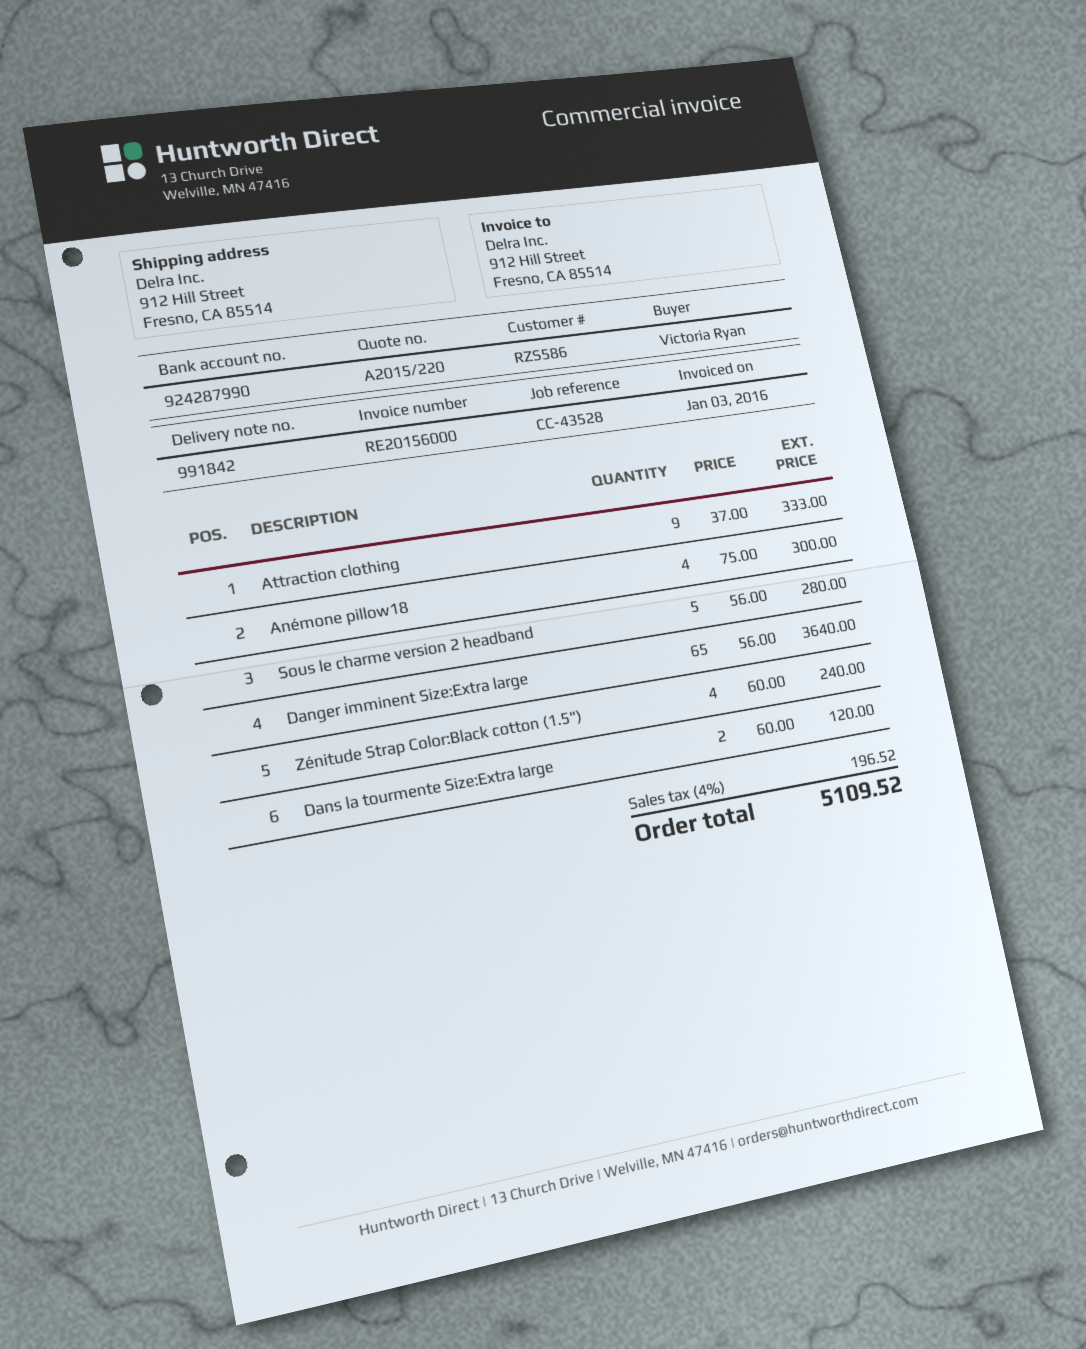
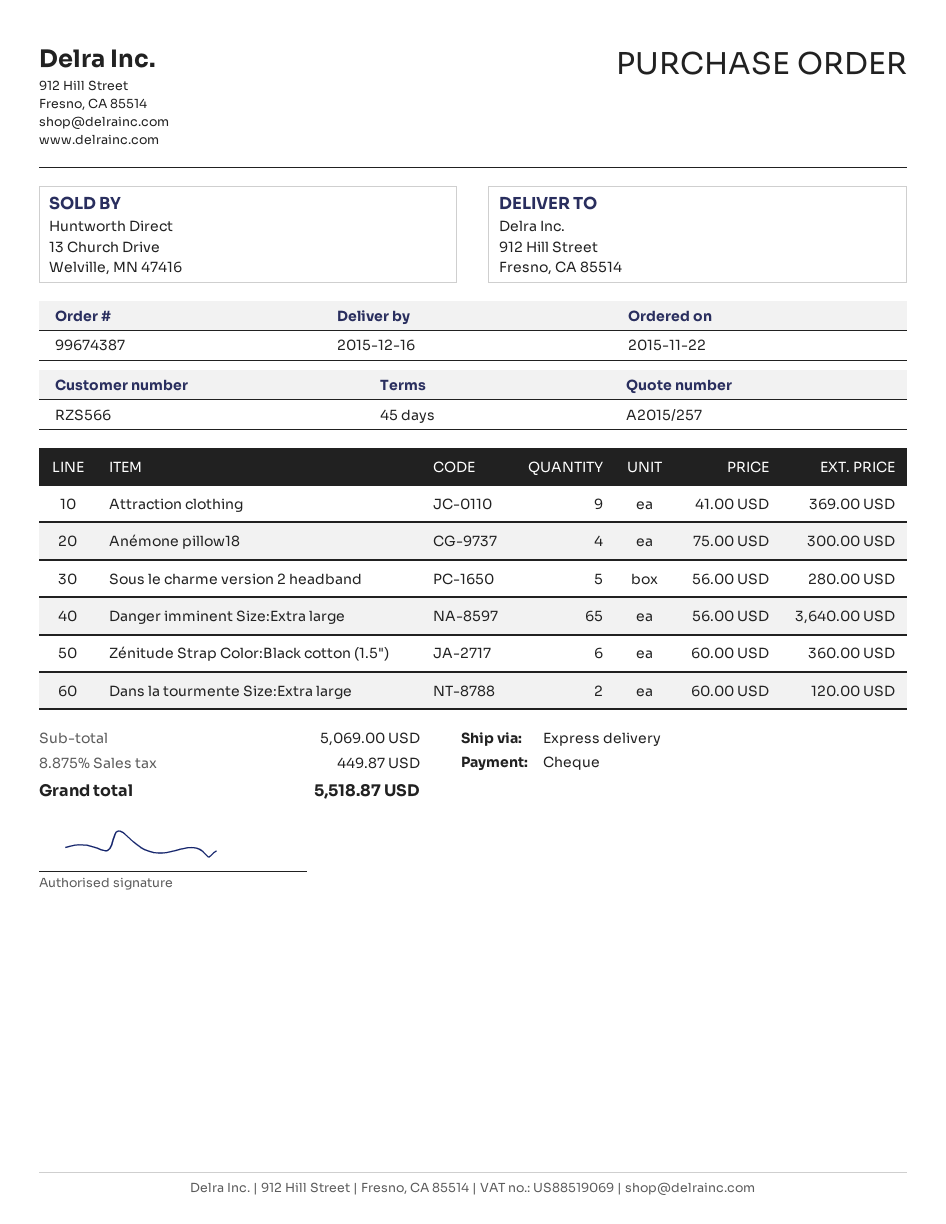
quote number: A2015/220 -> A2015/257
customer number: RZS586 -> RZS566
Attraction clothing: 9 x 37.00 = 333.00 -> 9 x 41.00 = 369.00
Zénitude Strap Color:Black cotton (1.5"): 4 x 60.00 = 240.00 -> 6 x 60.00 = 360.00
tax: 4% = 196.52 -> 8.875% = 449.87
total: 5109.52 -> 5518.87

